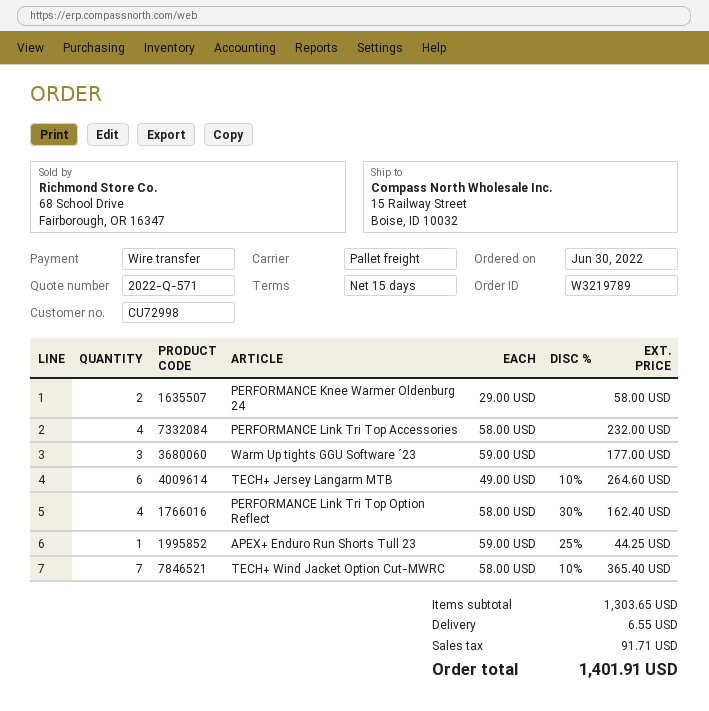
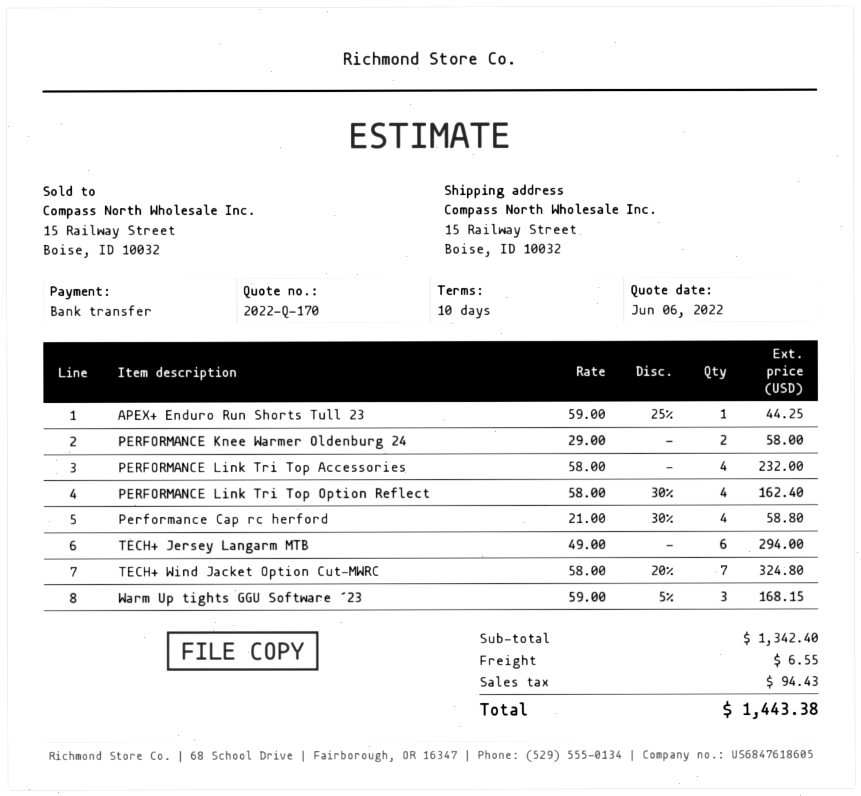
quote number: 2022-Q-571 -> 2022-Q-170
payment terms: 15 days -> 10 days
Warm Up tights GGU Software ´23: 3 x 59.00 = 177.00 -> 3 x 59.00 - 5% = 168.15
TECH+ Jersey Langarm MTB: 6 x 49.00 - 10% = 264.60 -> 6 x 49.00 = 294.00
TECH+ Wind Jacket Option Cut-MWRC: 7 x 58.00 - 10% = 365.40 -> 7 x 58.00 - 20% = 324.80
Performance Cap rc herford: none -> 4 x 21.00 - 30% = 58.80
subtotal: 1303.65 -> 1342.40
tax: 91.71 -> 94.43
total: 1401.91 -> 1443.38

